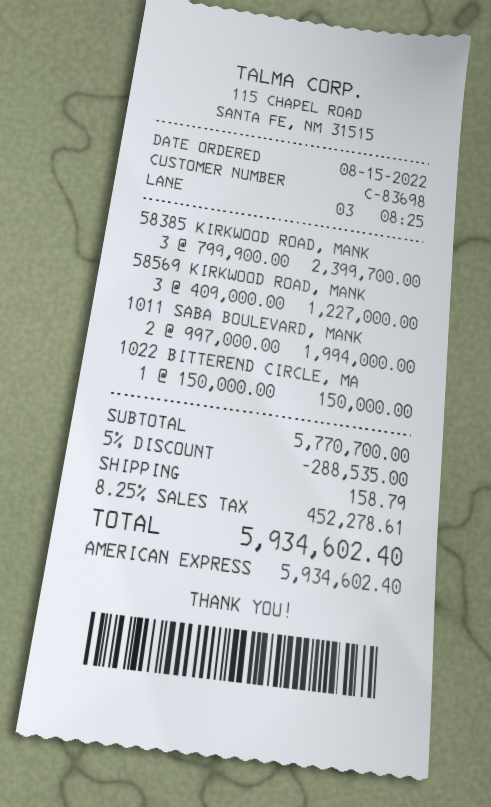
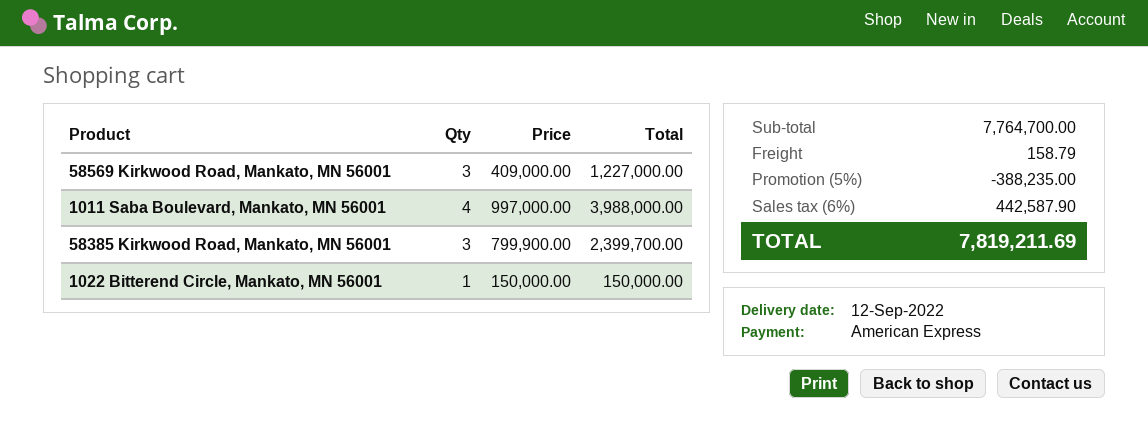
1011 SABA BOULEVARD, MANK: 2 x 997000.00 = 1994000.00 -> 4 x 997000.00 = 3988000.00
subtotal: 5770700.00 -> 7764700.00
discount: 5% = 288535.00 -> 5% = 388235.00
tax: 8.25% = 452278.61 -> 6% = 442587.90
total: 5934602.40 -> 7819211.69

